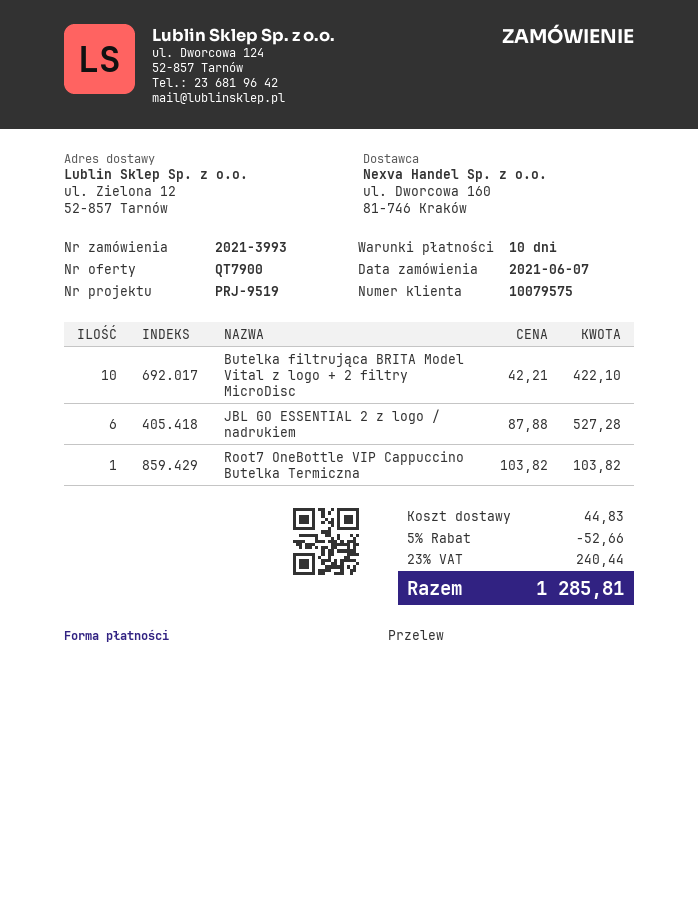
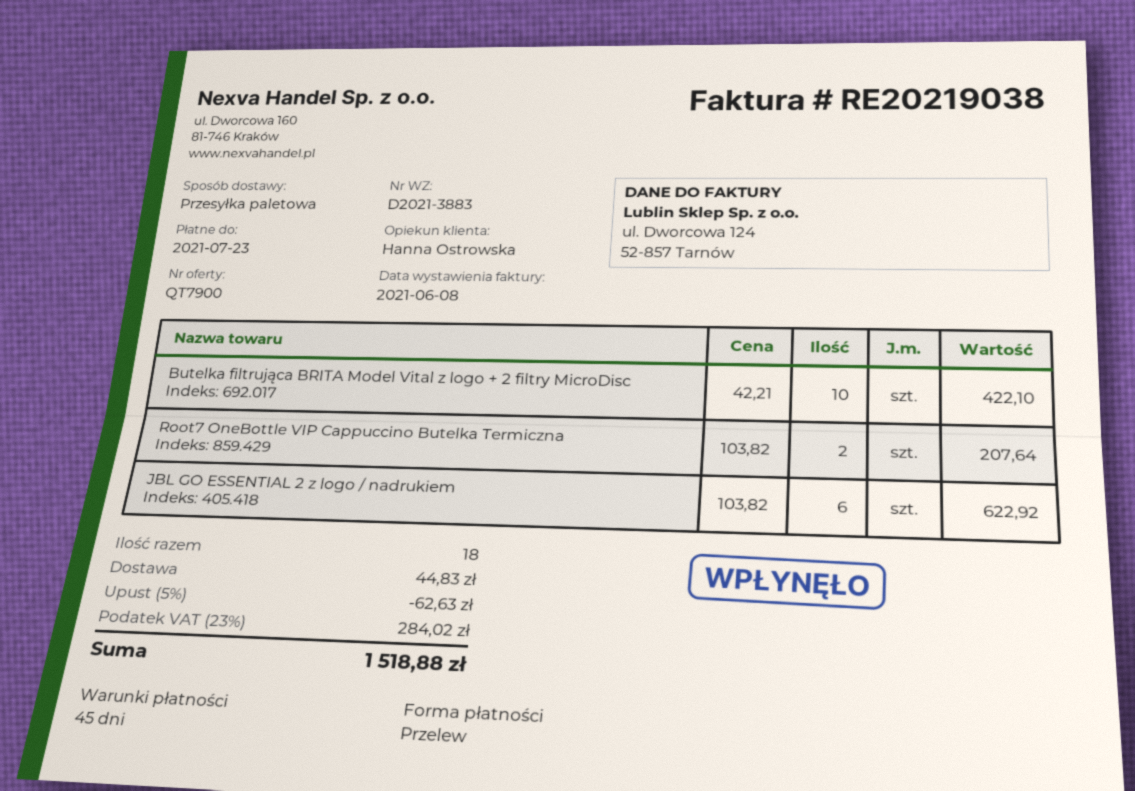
payment terms: 10 days -> 45 days
JBL GO ESSENTIAL 2 z logo / nadrukiem: 6 x 87.88 = 527.28 -> 6 x 103.82 = 622.92
Root7 OneBottle VIP Cappuccino Butelka Termiczna: 1 x 103.82 = 103.82 -> 2 x 103.82 = 207.64
discount: 5% = 52.66 -> 5% = 62.63
tax: 23% = 240.44 -> 23% = 284.02
total: 1285.81 -> 1518.88

